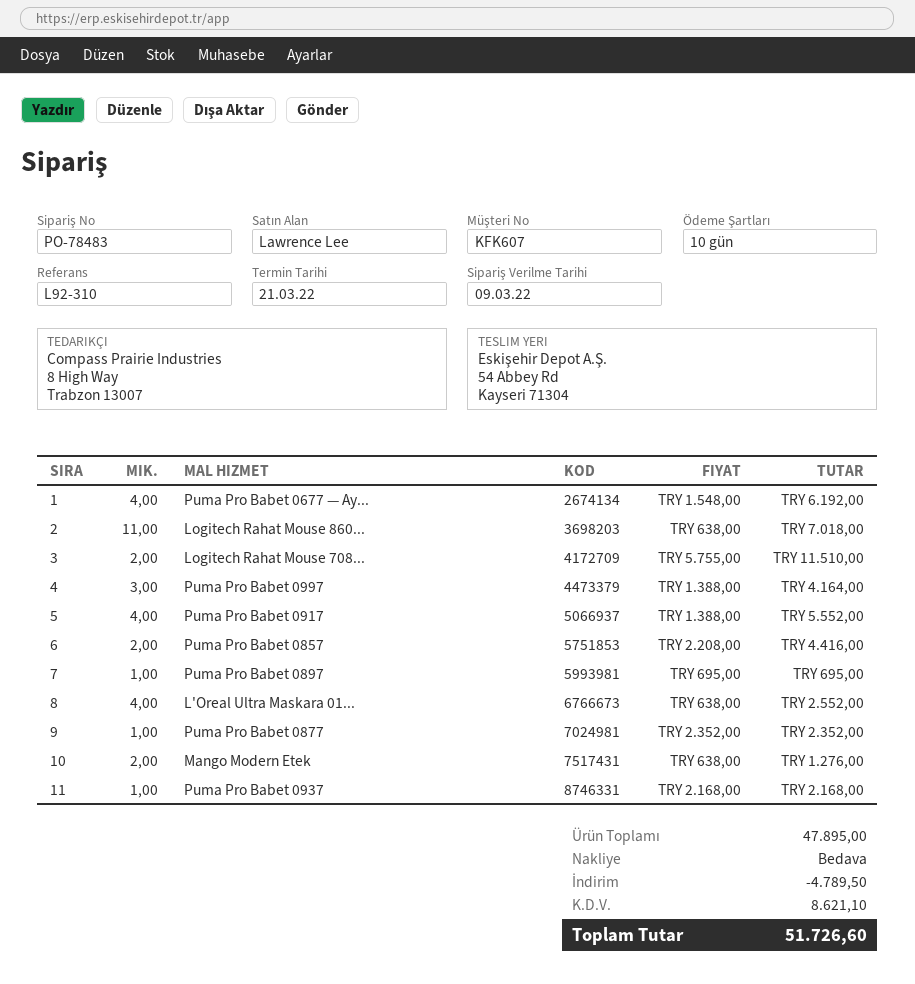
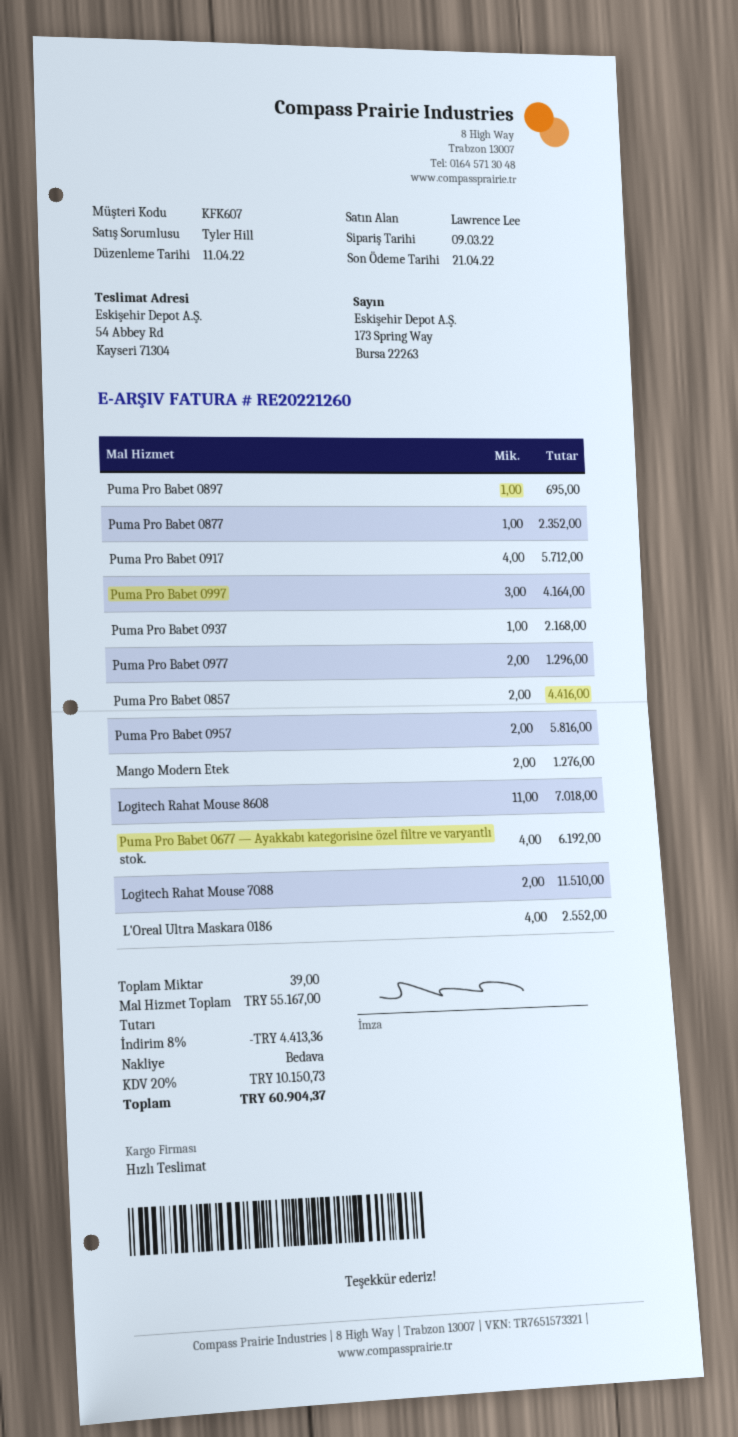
Puma Pro Babet 0917: 4 for 5552.00 -> 4 for 5712.00
Puma Pro Babet 0977: none -> 2 for 1296.00
Puma Pro Babet 0957: none -> 2 for 5816.00
subtotal: 47895.00 -> 55167.00
discount: 4789.50 -> 4413.36
tax: 8621.10 -> 10150.73
total: 51726.60 -> 60904.37

